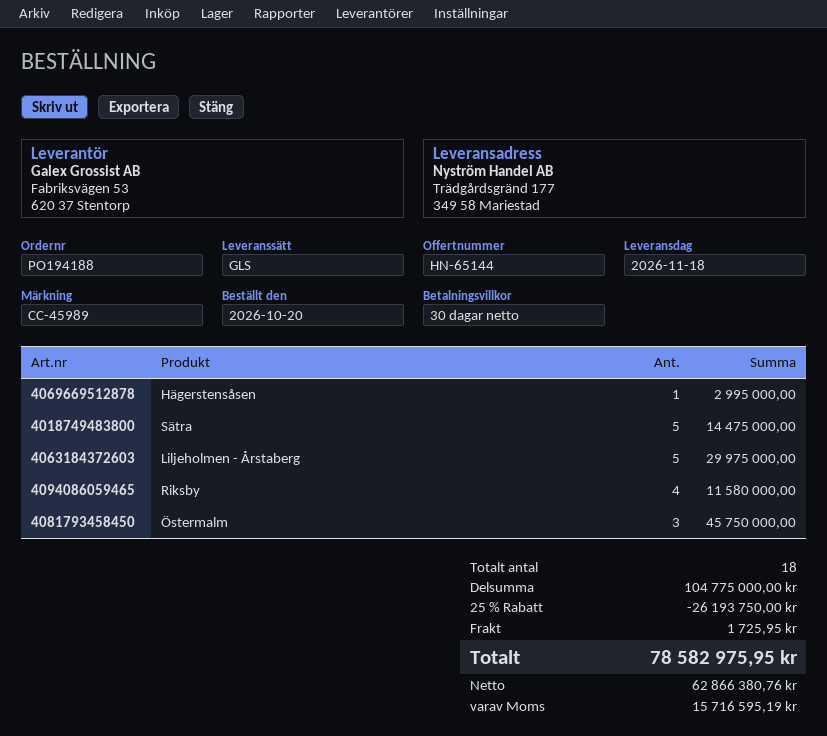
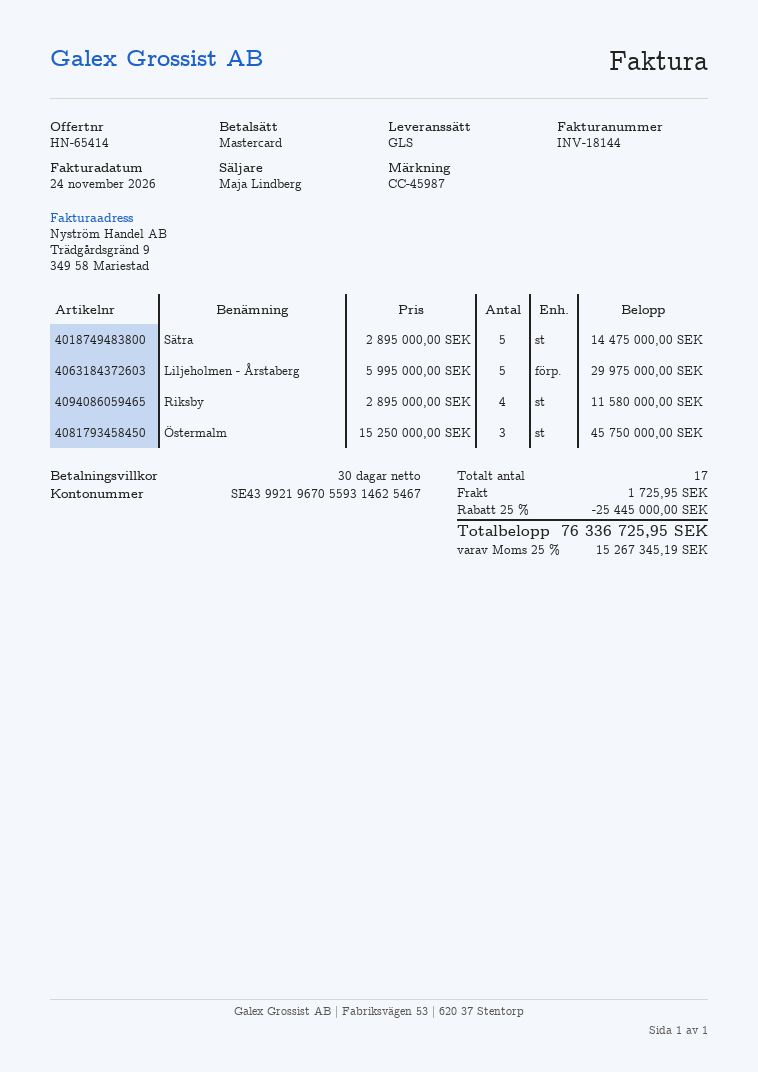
quote number: HN-65144 -> HN-65414
reference: CC-45989 -> CC-45987
Hägerstensåsen: 1 for 2995000.00 -> none
total quantity: 18 -> 17
discount: 25% = 26193750.00 -> 25% = 25445000.00
tax: 15716595.19 -> 15267345.19
total: 78582975.95 -> 76336725.95

